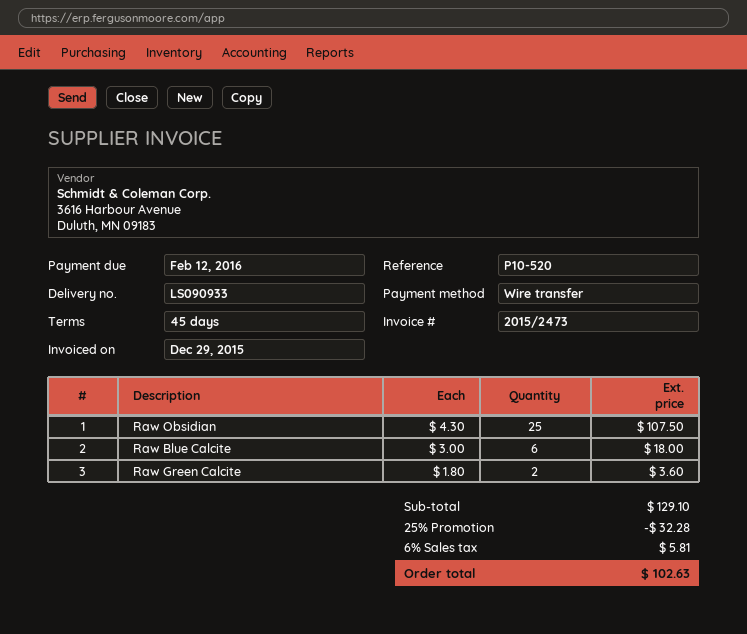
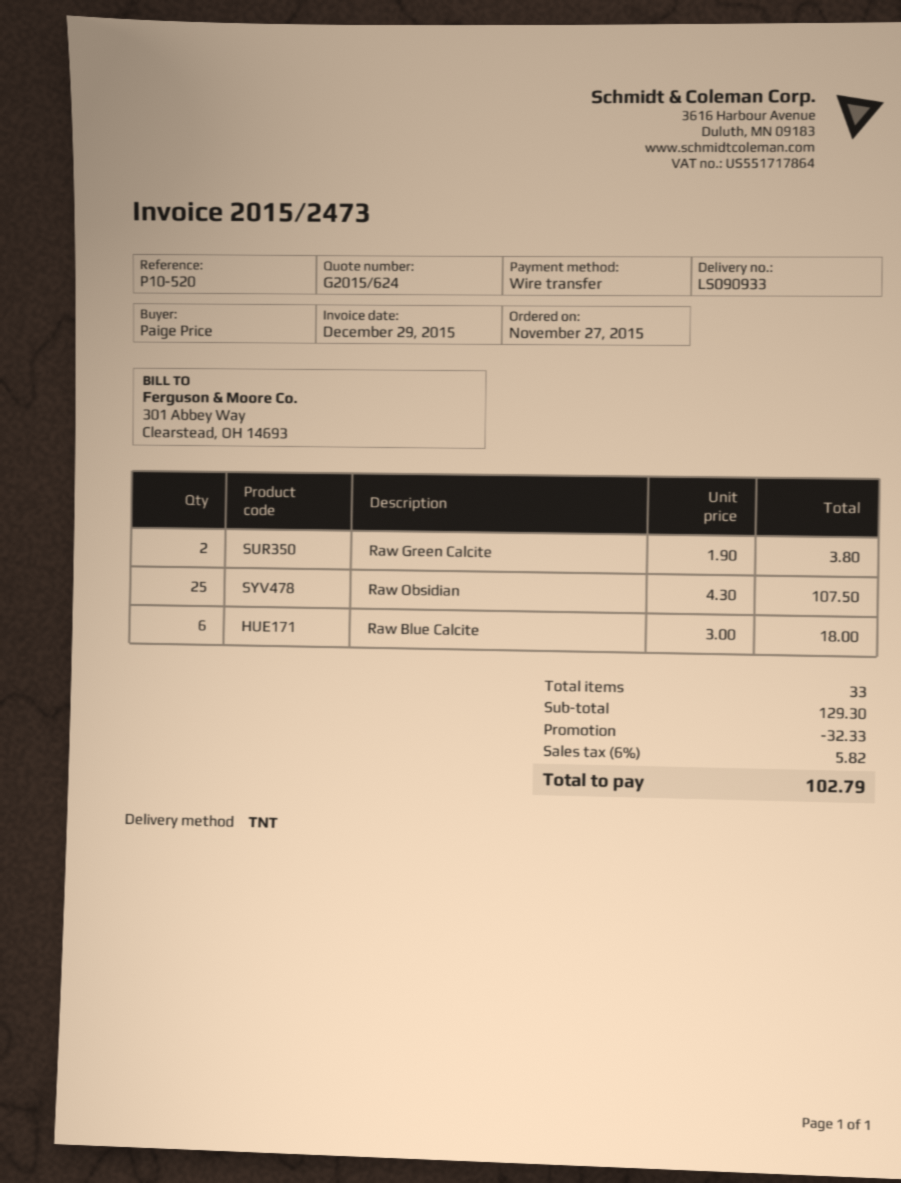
Raw Green Calcite: 2 x 1.80 = 3.60 -> 2 x 1.90 = 3.80
subtotal: 129.10 -> 129.30
discount: 32.28 -> 32.33
tax: 6% = 5.81 -> 6% = 5.82
total: 102.63 -> 102.79

